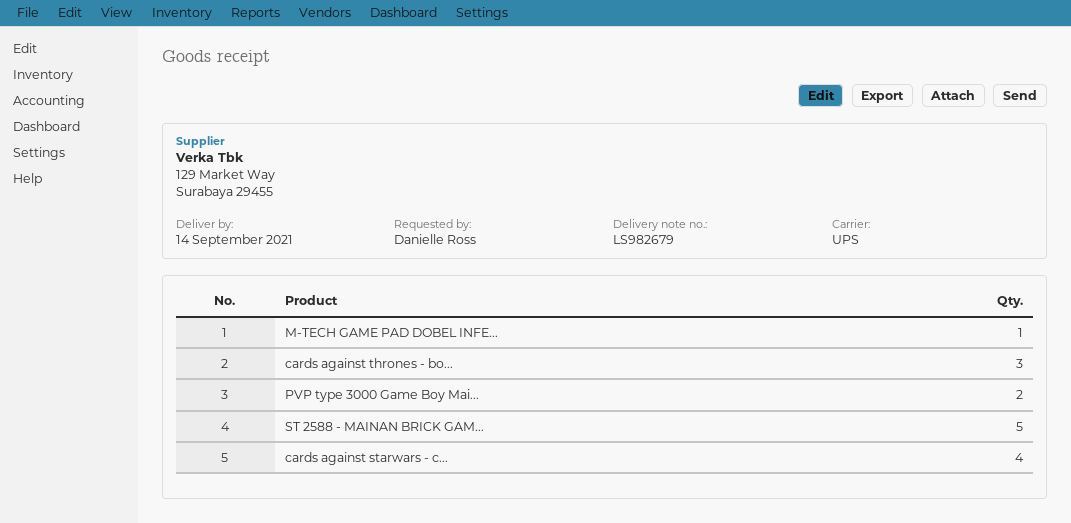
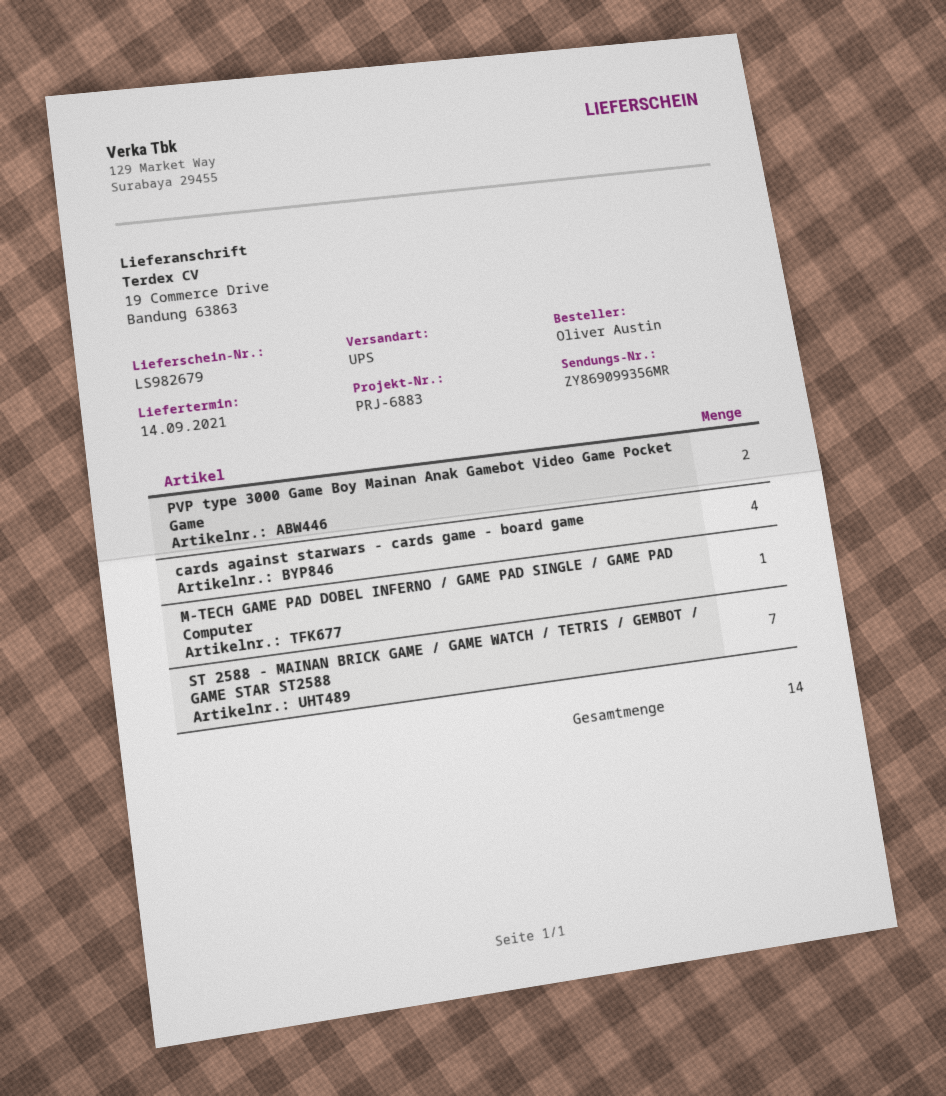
ordered by: Danielle Ross -> Oliver Austin
cards against thrones - bo...: 3 -> none
ST 2588 - MAINAN BRICK GAM...: 5 -> 7

